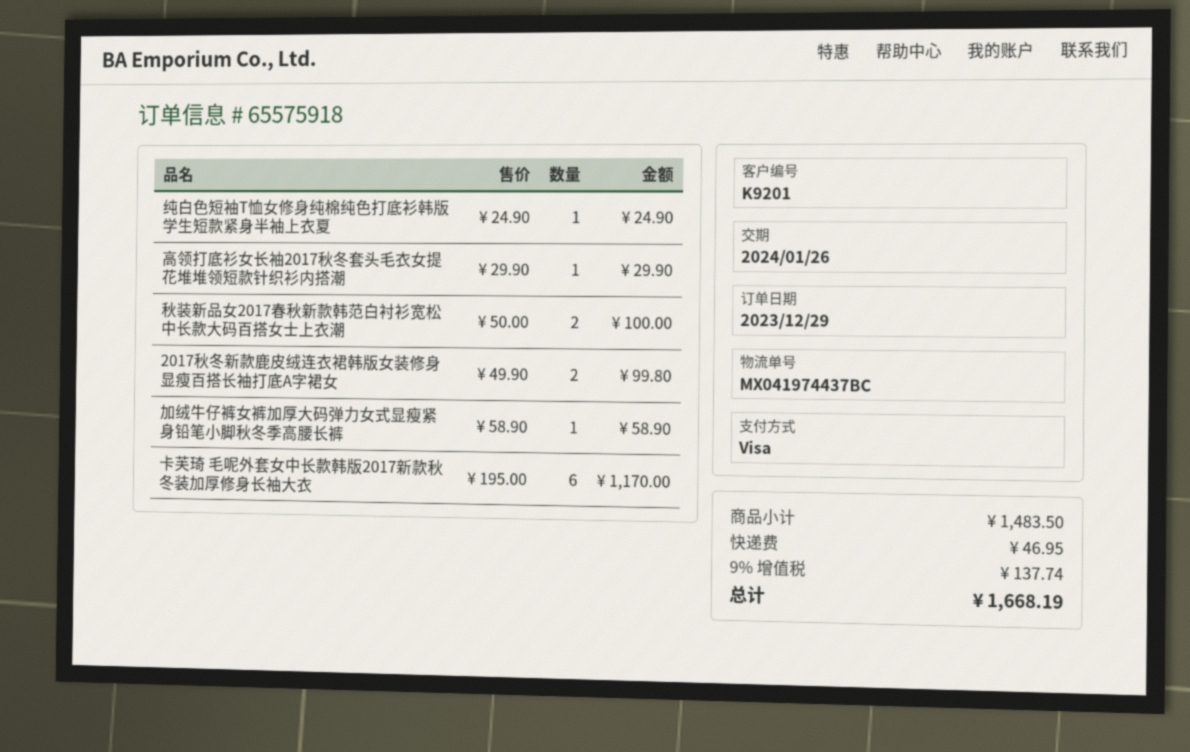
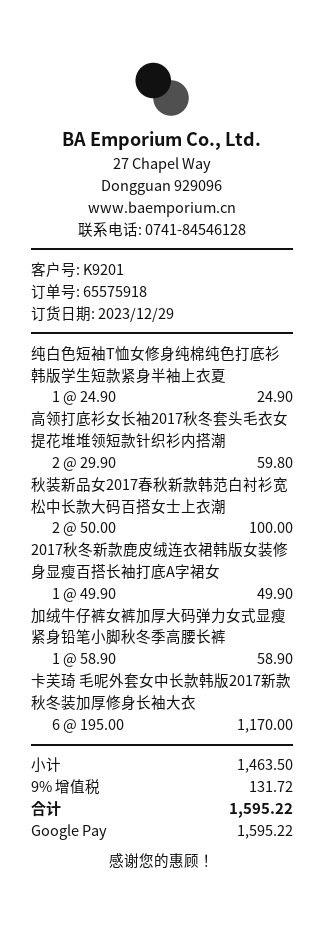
payment method: Visa -> Google Pay
高领打底衫女长袖2017秋冬套头毛衣女提花堆堆领短款针织衫内搭潮: 1 x 29.90 = 29.90 -> 2 x 29.90 = 59.80
2017秋冬新款鹿皮绒连衣裙韩版女装修身显瘦百搭长袖打底A字裙女: 2 x 49.90 = 99.80 -> 1 x 49.90 = 49.90
subtotal: 1483.50 -> 1463.50
shipping: 46.95 -> none
tax: 9% = 137.74 -> 9% = 131.72
total: 1668.19 -> 1595.22

